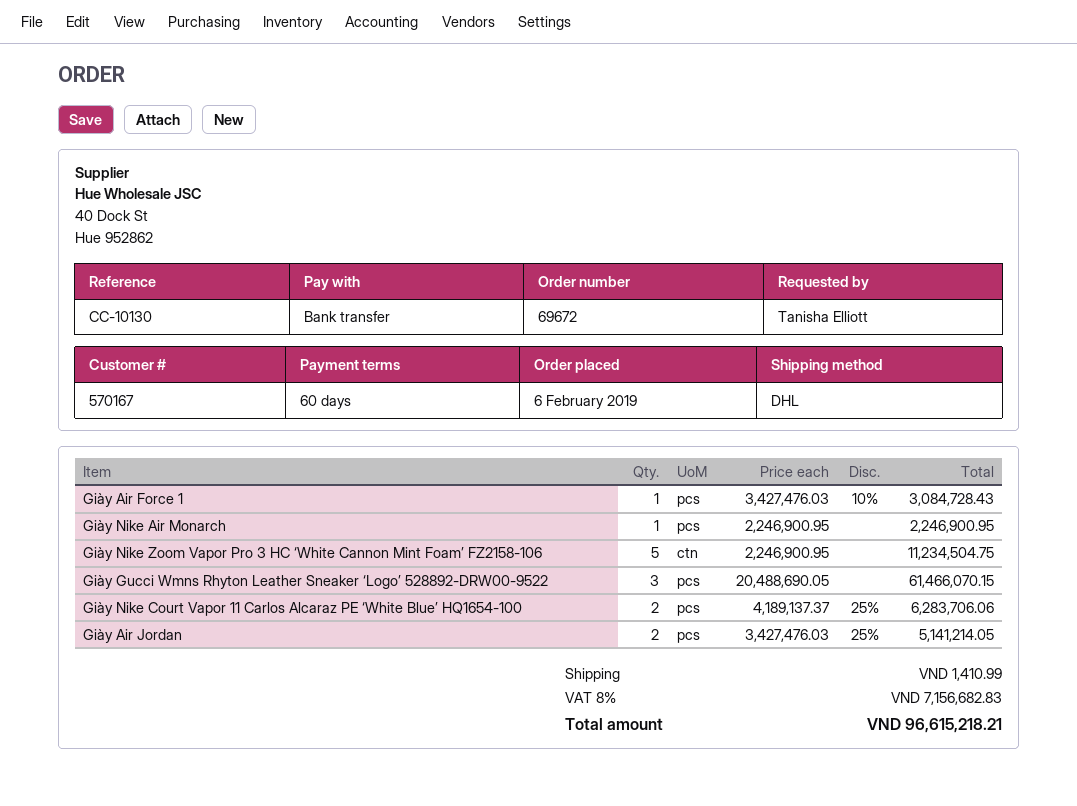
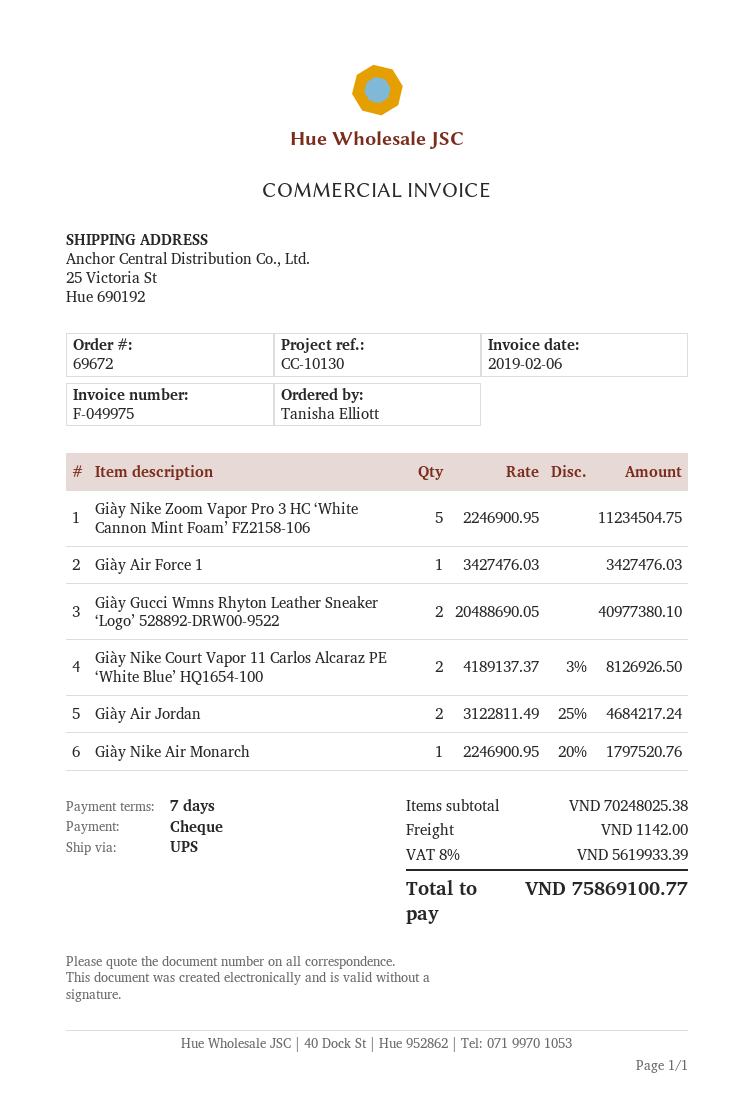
payment terms: 60 days -> 7 days
payment method: bank transfer -> cheque
shipping method: DHL -> UPS
Giày Air Force 1: 1 x 3427476.03 - 10% = 3084728.43 -> 1 x 3427476.03 = 3427476.03
Giày Nike Air Monarch: 1 x 2246900.95 = 2246900.95 -> 1 x 2246900.95 - 20% = 1797520.76
Giày Gucci Wmns Rhyton Leather Sneaker ‘Logo’ 528892-DRW00-9522: 3 x 20488690.05 = 61466070.15 -> 2 x 20488690.05 = 40977380.10
Giày Nike Court Vapor 11 Carlos Alcaraz PE ‘White Blue’ HQ1654-100: 2 x 4189137.37 - 25% = 6283706.06 -> 2 x 4189137.37 - 3% = 8126926.50
Giày Air Jordan: 2 x 3427476.03 - 25% = 5141214.05 -> 2 x 3122811.49 - 25% = 4684217.24
shipping: 1410.99 -> 1142.00
tax: 8% = 7156682.83 -> 8% = 5619933.39
total: 96615218.21 -> 75869100.77

